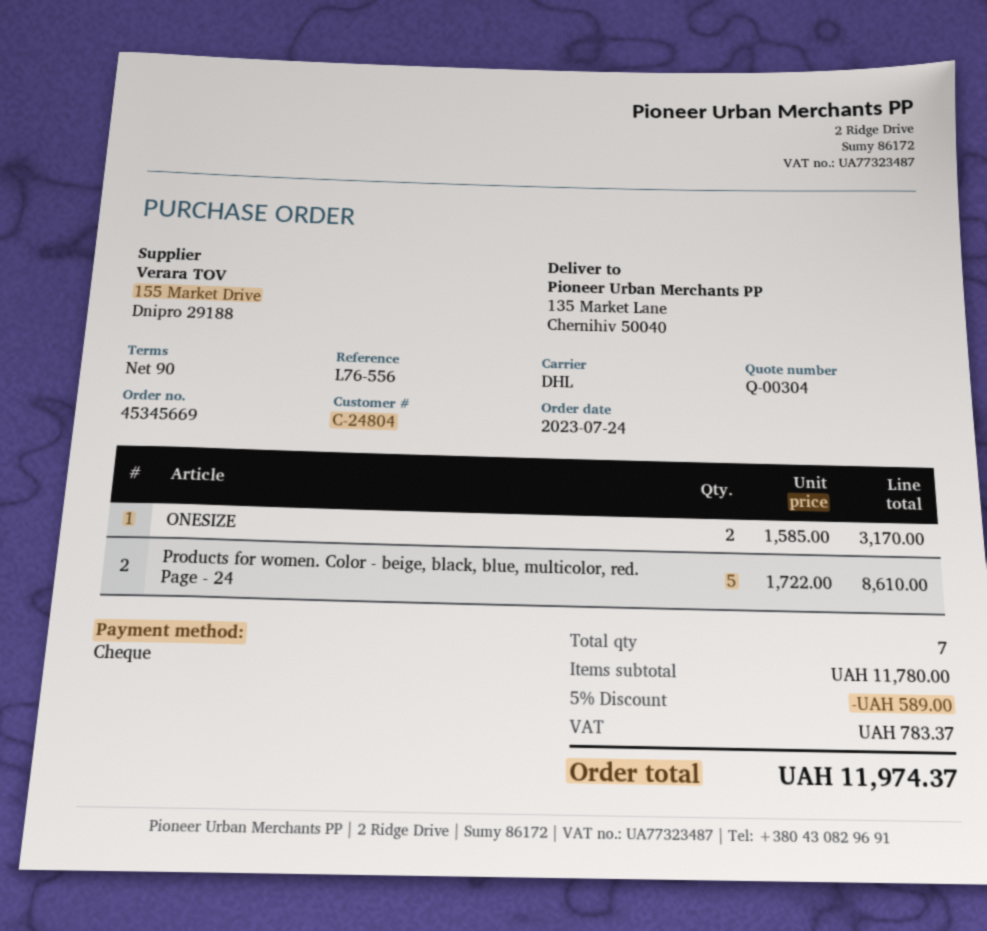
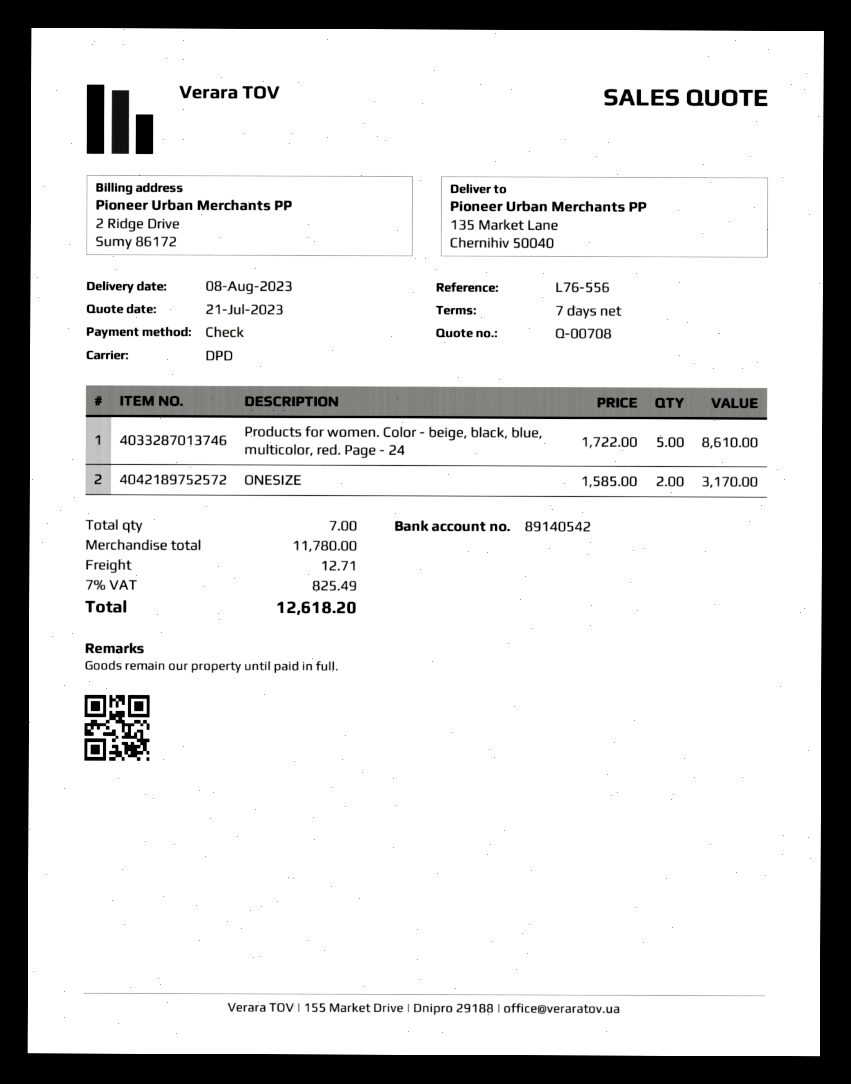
quote number: Q-00304 -> Q-00708
payment terms: 90 days -> 7 days
shipping method: DHL -> DPD
discount: 5% = 589.00 -> none
shipping: none -> 12.71
tax: 783.37 -> 825.49
total: 11974.37 -> 12618.20

